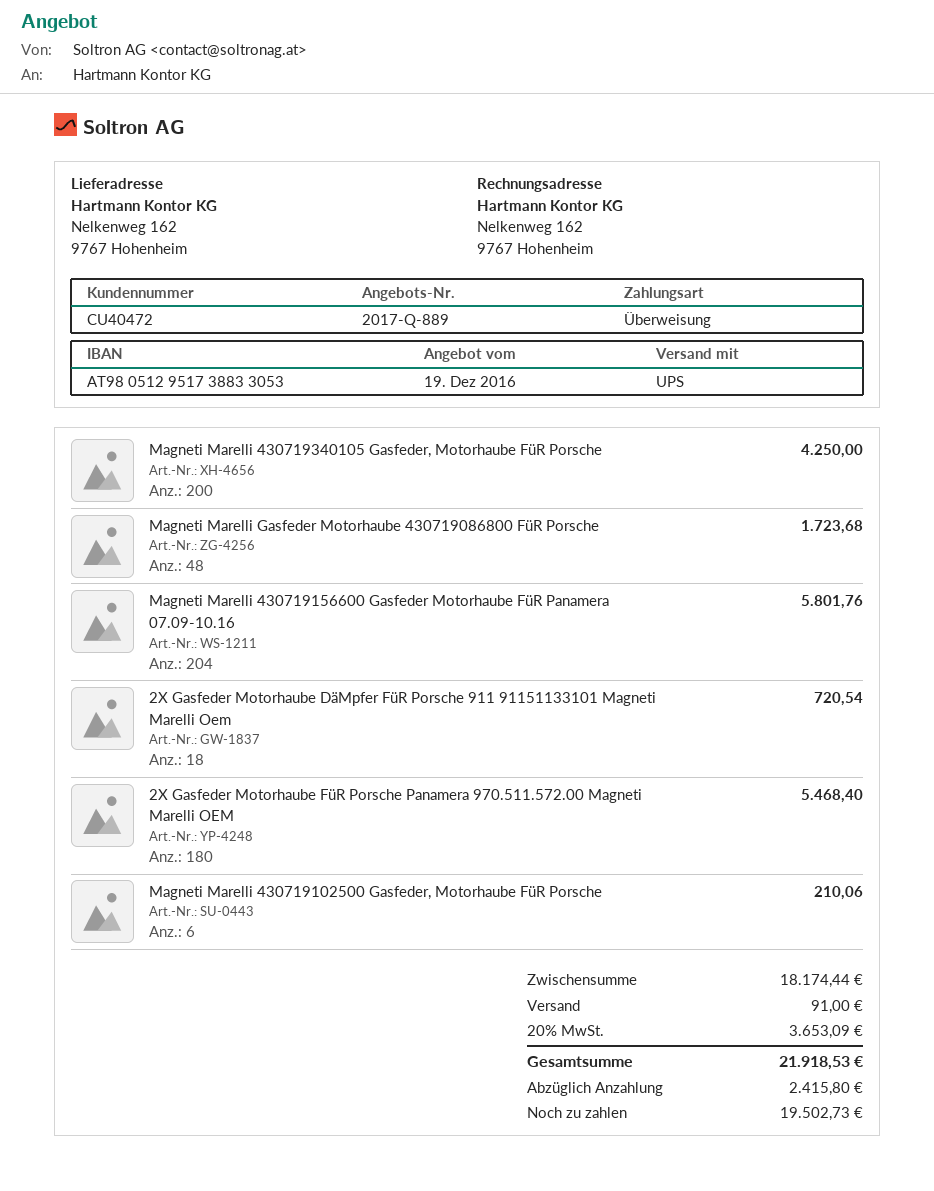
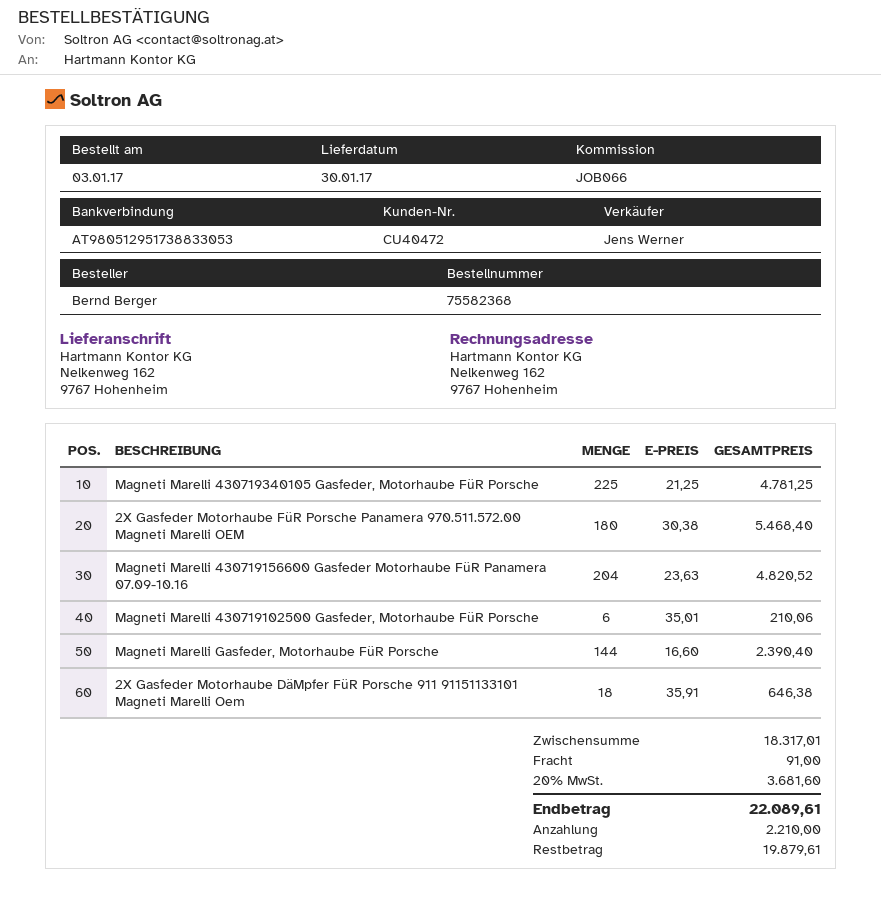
Magneti Marelli 430719340105 Gasfeder, Motorhaube FüR Porsche: 200 for 4250.00 -> 225 for 4781.25
Magneti Marelli Gasfeder Motorhaube 430719086800 FüR Porsche: 48 for 1723.68 -> none
Magneti Marelli 430719156600 Gasfeder Motorhaube FüR Panamera 07.09-10.16: 204 for 5801.76 -> 204 for 4820.52
2X Gasfeder Motorhaube DäMpfer FüR Porsche 911 91151133101 Magneti Marelli Oem: 18 for 720.54 -> 18 for 646.38
Magneti Marelli Gasfeder, Motorhaube FüR Porsche: none -> 144 for 2390.40
subtotal: 18174.44 -> 18317.01
tax: 20% = 3653.09 -> 20% = 3681.60
total: 21918.53 -> 22089.61
deposit: 2415.80 -> 2210.00
balance: 19502.73 -> 19879.61

